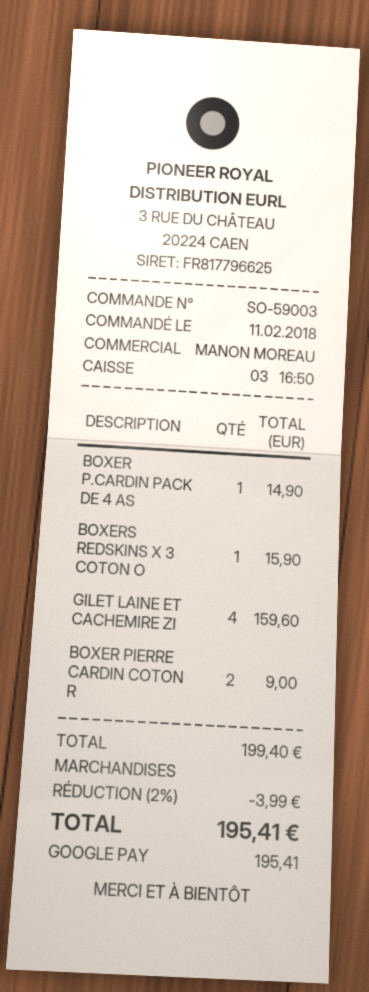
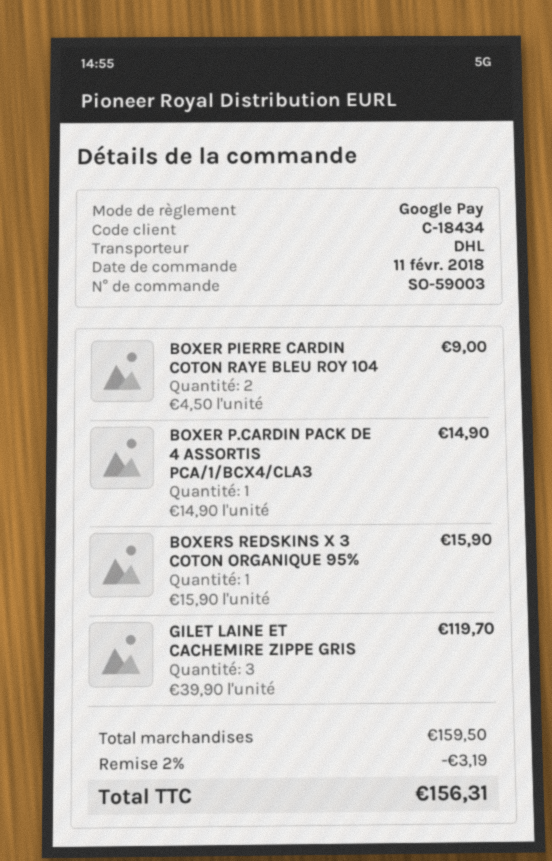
GILET LAINE ET CACHEMIRE ZI: 4 for 159.60 -> 3 for 119.70
subtotal: 199.40 -> 159.50
discount: 2% = 3.99 -> 2% = 3.19
total: 195.41 -> 156.31

